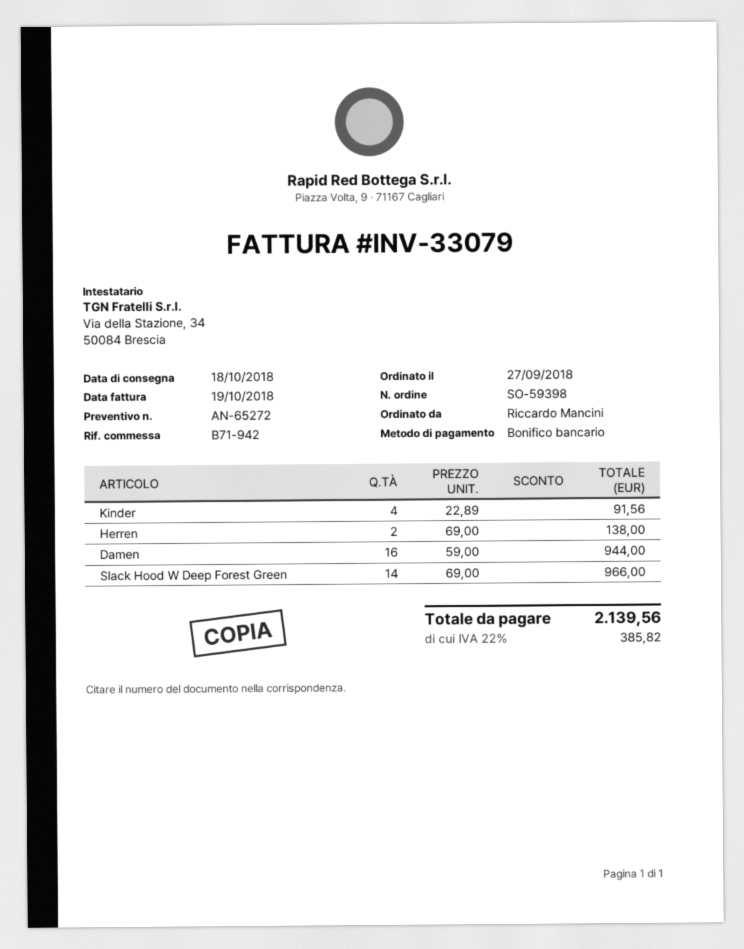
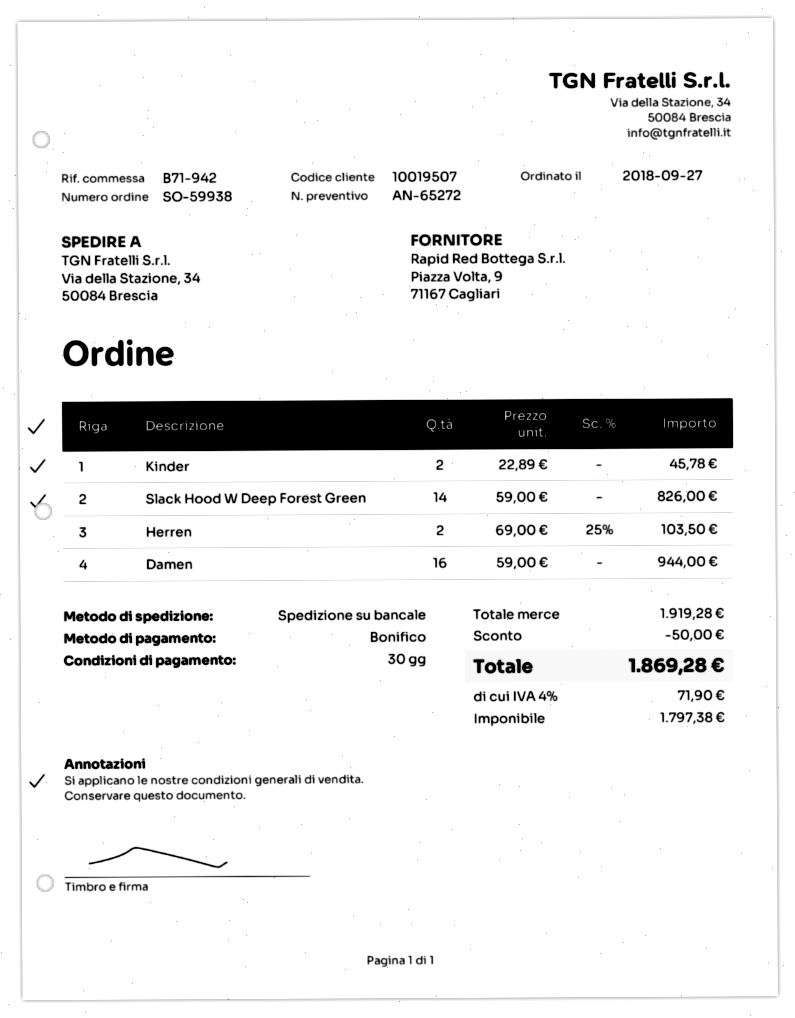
order number: SO-59398 -> SO-59938
Kinder: 4 x 22.89 = 91.56 -> 2 x 22.89 = 45.78
Herren: 2 x 69.00 = 138.00 -> 2 x 69.00 - 25% = 103.50
Slack Hood W Deep Forest Green: 14 x 69.00 = 966.00 -> 14 x 59.00 = 826.00
discount: none -> 50.00
tax: 22% = 385.82 -> 4% = 71.90
total: 2139.56 -> 1869.28

